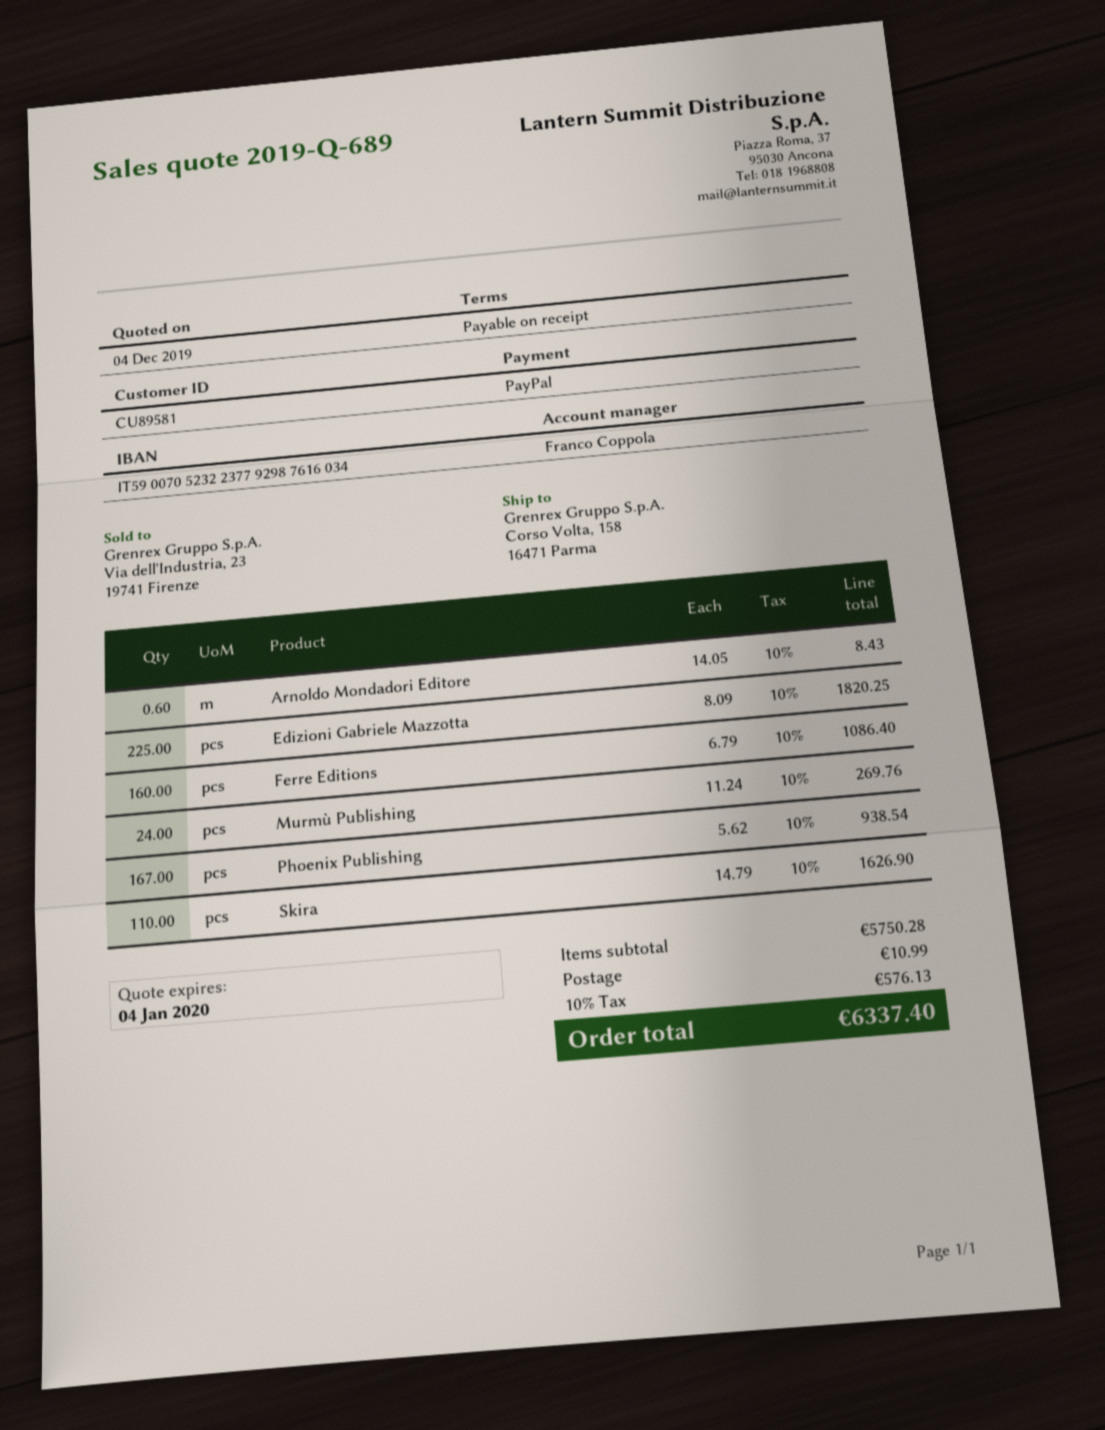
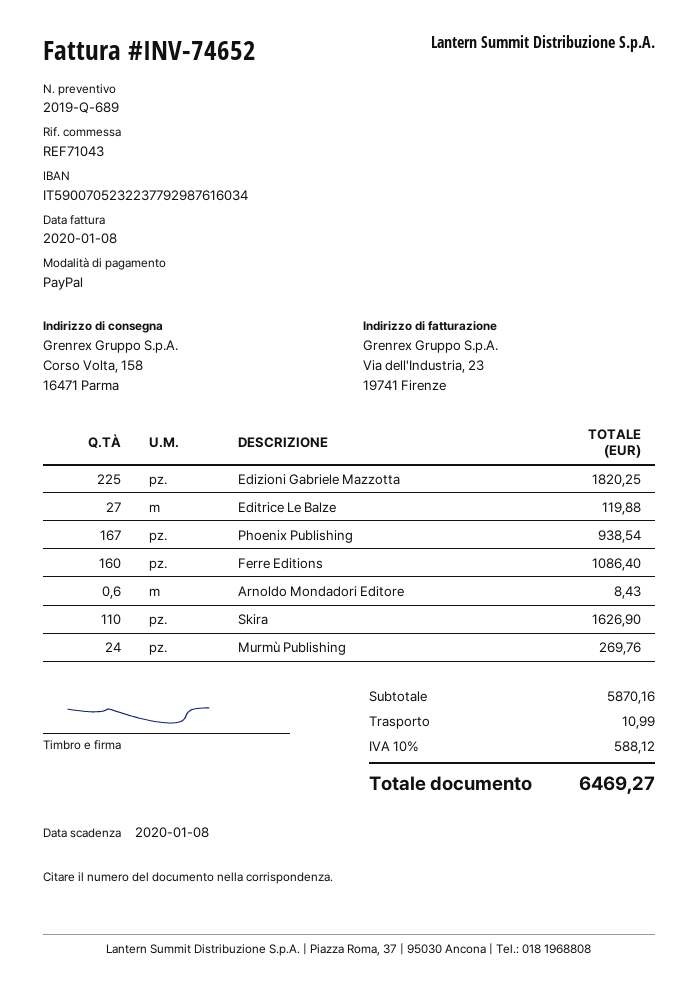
Editrice Le Balze: none -> 27 for 119.88
subtotal: 5750.28 -> 5870.16
tax: 10% = 576.13 -> 10% = 588.12
total: 6337.40 -> 6469.27

